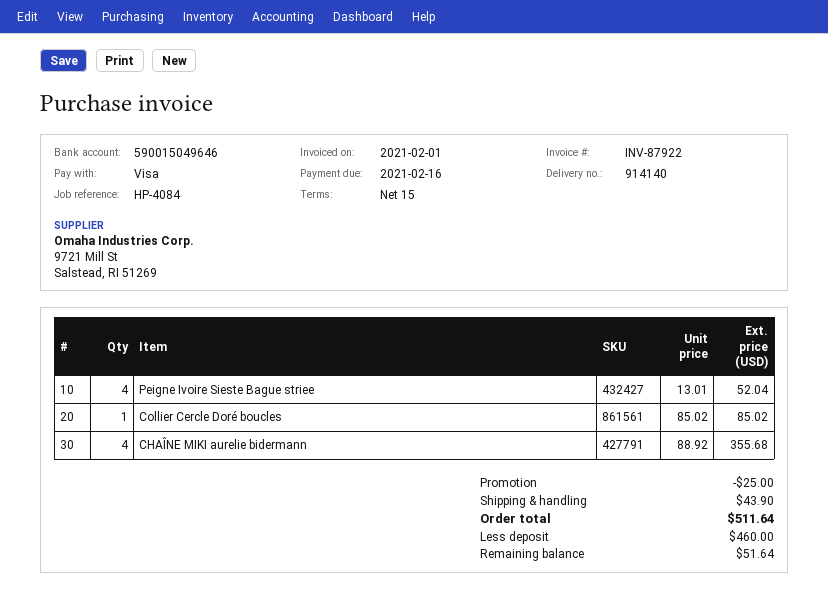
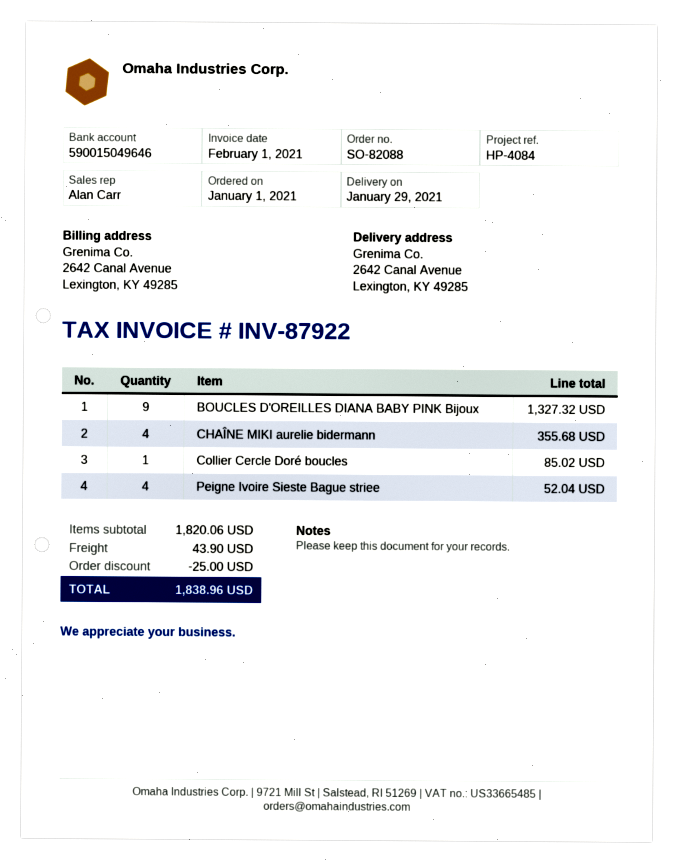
BOUCLES D'OREILLES DIANA BABY PINK Bijoux: none -> 9 for 1327.32
total: 511.64 -> 1838.96

